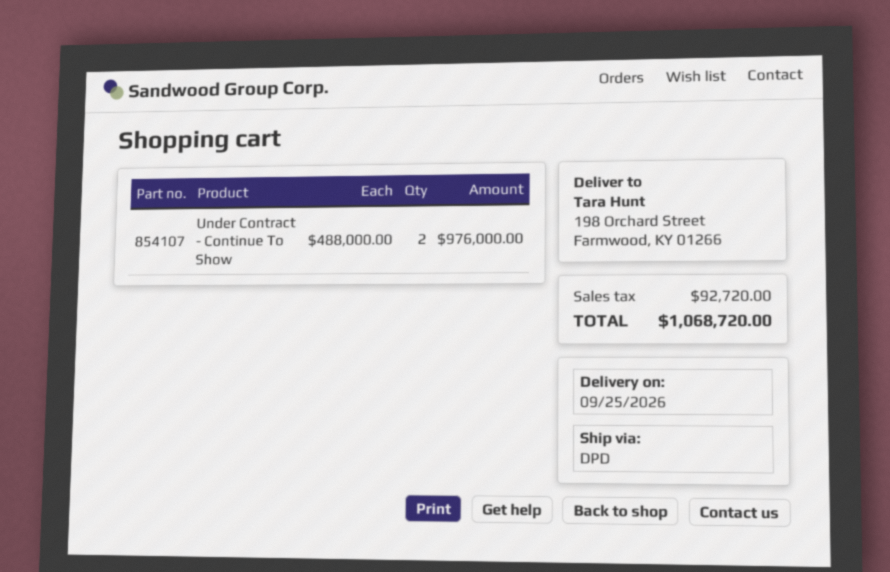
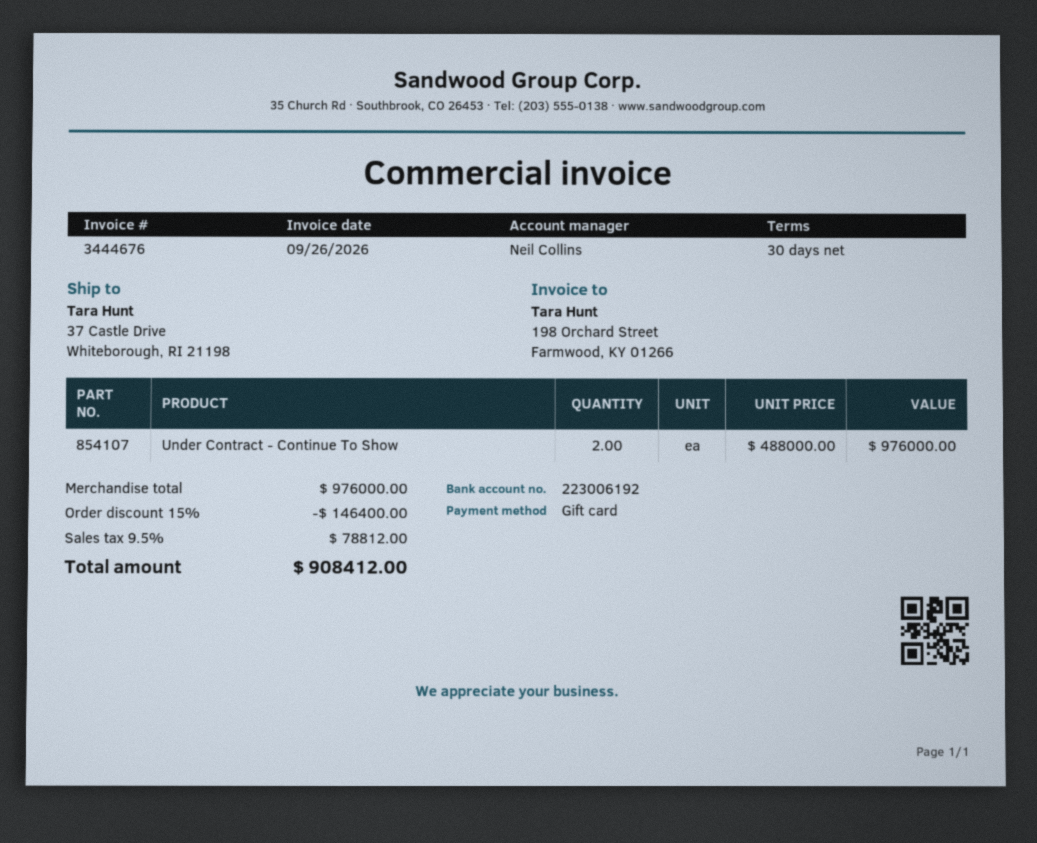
ship to: 198 Orchard Street, Farmwood, KY 01266 -> 37 Castle Drive, Whiteborough, RI 21198
discount: none -> 15% = 146400.00
tax: 92720.00 -> 78812.00
total: 1068720.00 -> 908412.00

